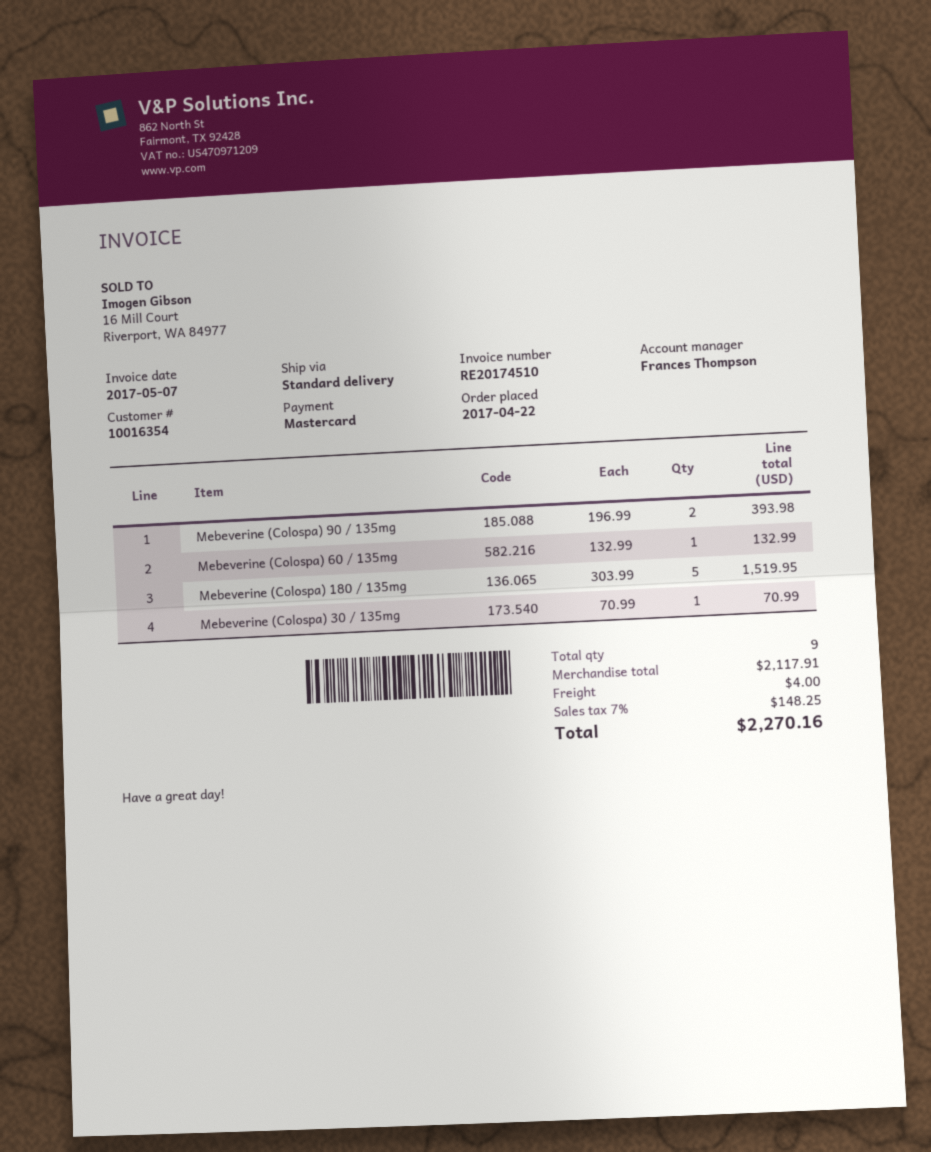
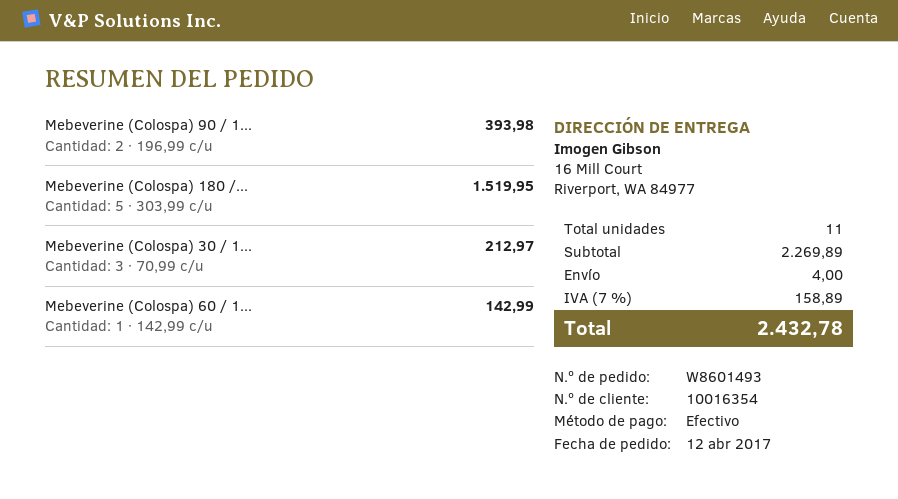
order date: 2017-04-22 -> 2017-04-12
payment method: Mastercard -> cash
Mebeverine (Colospa) 60 / 135mg: 1 x 132.99 = 132.99 -> 1 x 142.99 = 142.99
Mebeverine (Colospa) 30 / 135mg: 1 x 70.99 = 70.99 -> 3 x 70.99 = 212.97
total quantity: 9 -> 11
subtotal: 2117.91 -> 2269.89
tax: 7% = 148.25 -> 7% = 158.89
total: 2270.16 -> 2432.78

